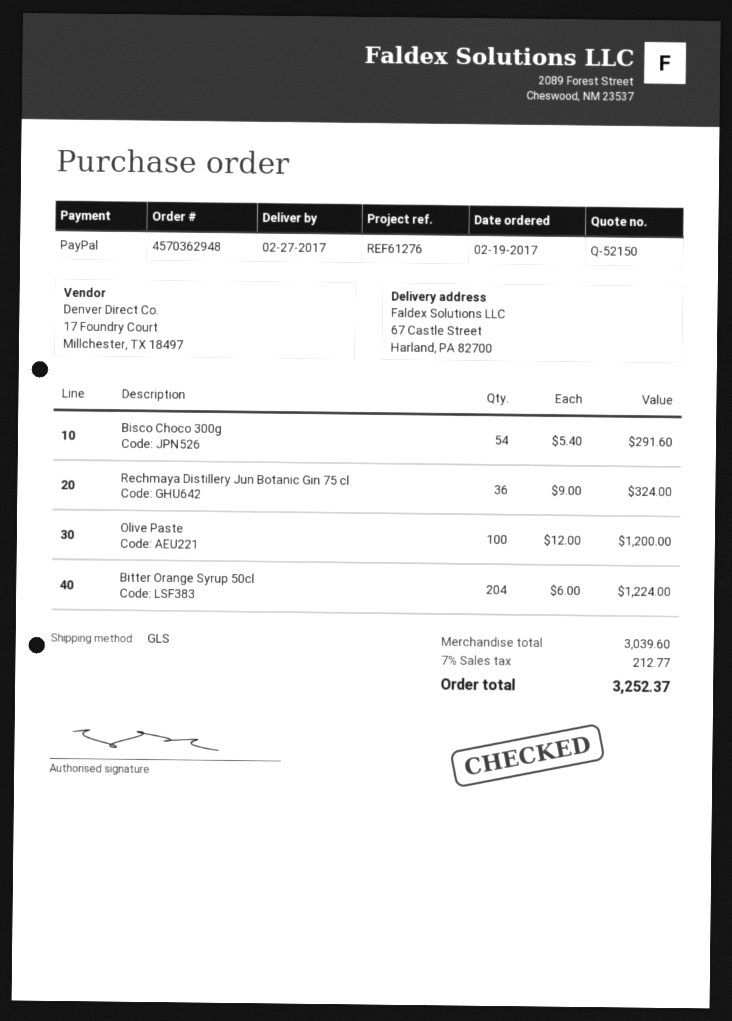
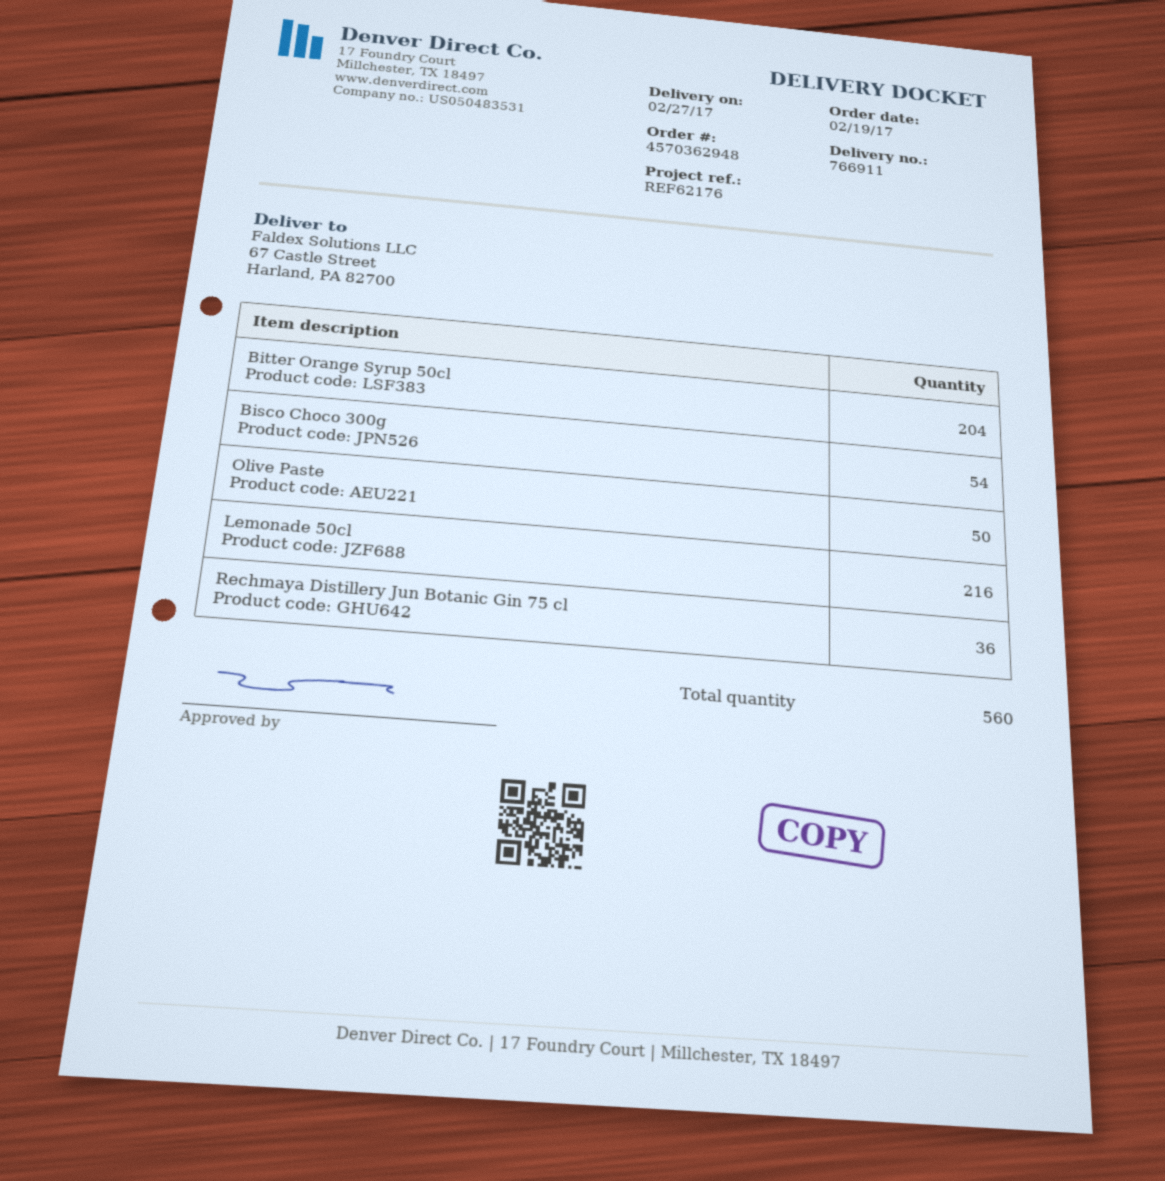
reference: REF61276 -> REF62176
Olive Paste: 100 -> 50
Lemonade 50cl: none -> 216

